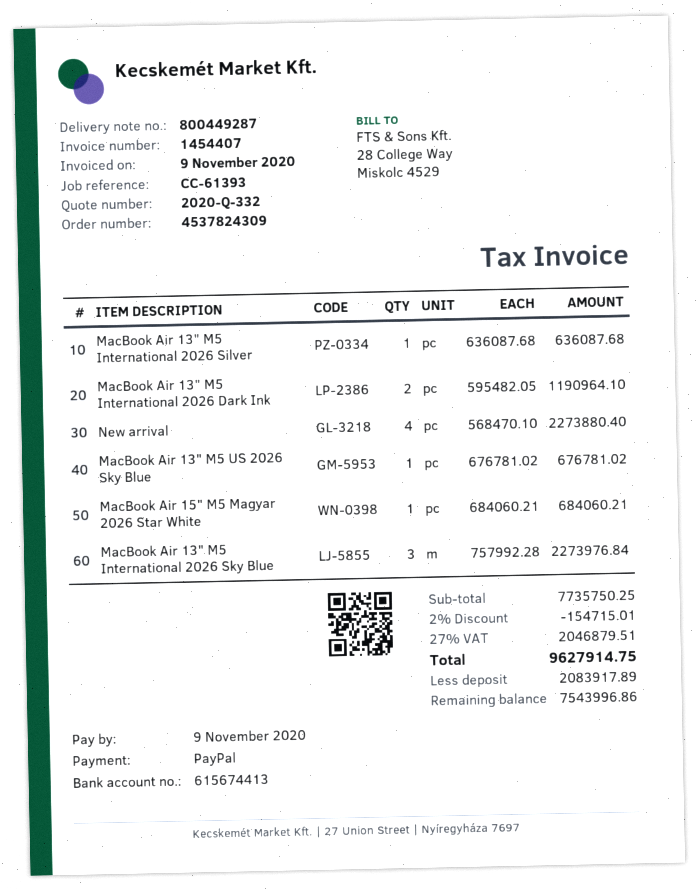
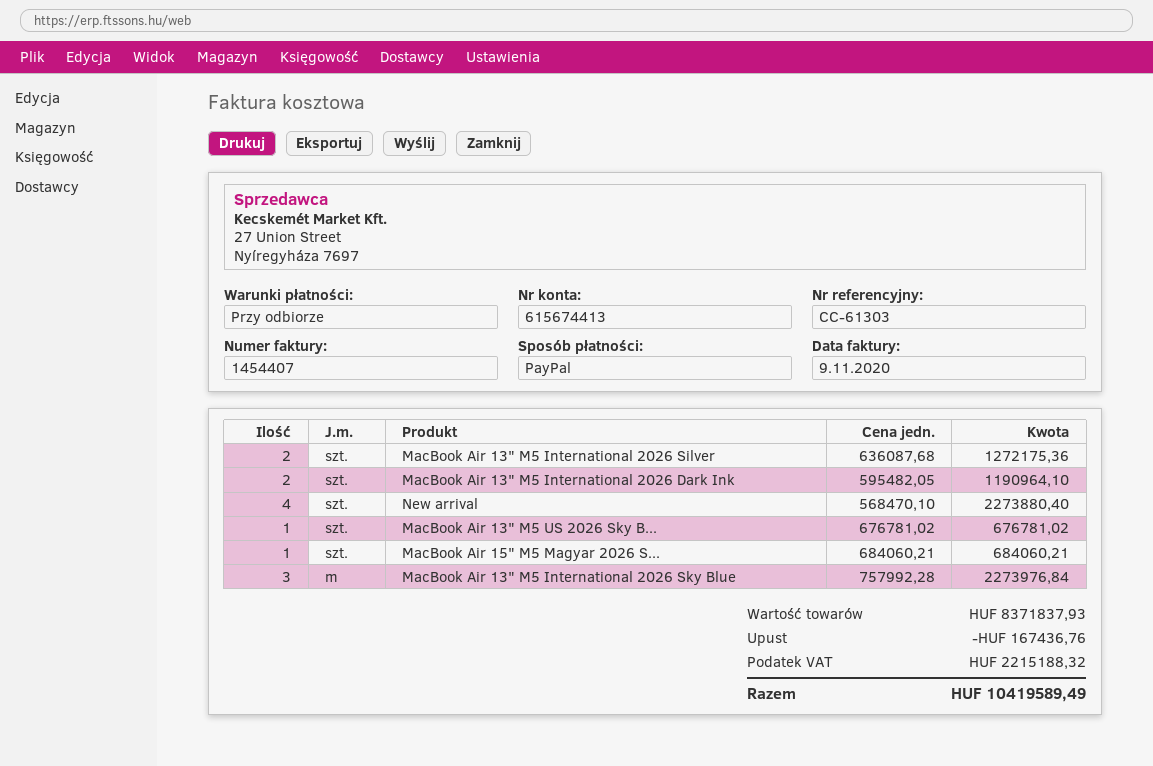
reference: CC-61393 -> CC-61303
MacBook Air 13" M5 International 2026 Silver: 1 x 636087.68 = 636087.68 -> 2 x 636087.68 = 1272175.36
subtotal: 7735750.25 -> 8371837.93
discount: 154715.01 -> 167436.76
tax: 2046879.51 -> 2215188.32
total: 9627914.75 -> 10419589.49

